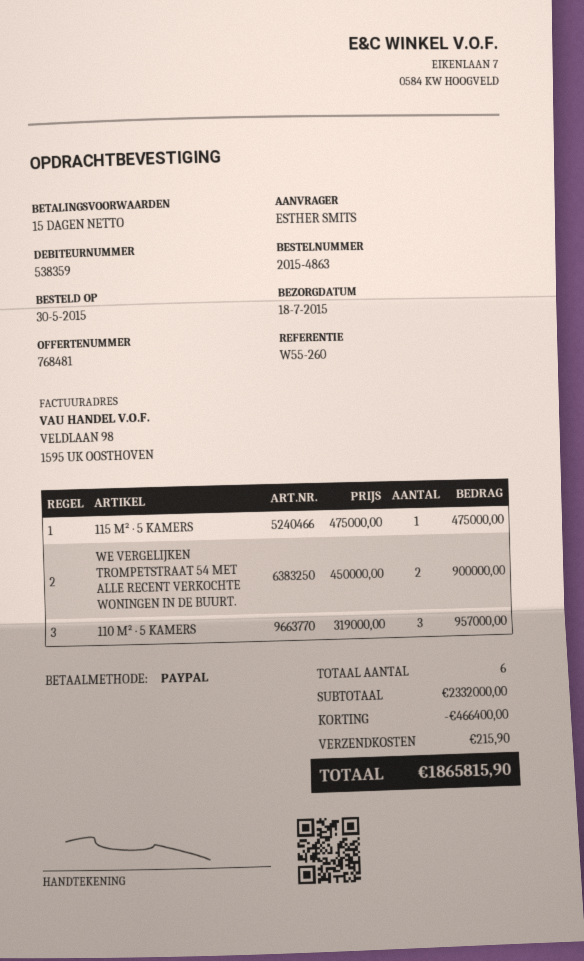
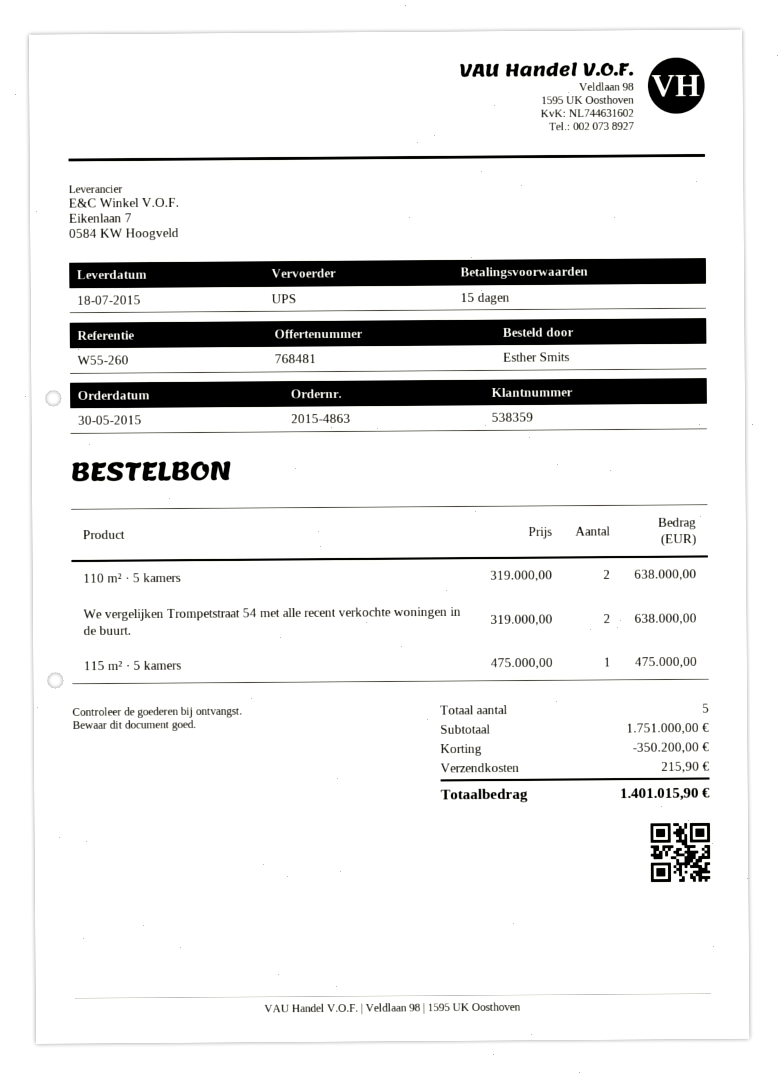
WE VERGELIJKEN TROMPETSTRAAT 54 MET ALLE RECENT VERKOCHTE WONINGEN IN DE BUURT.: 2 x 450000.00 = 900000.00 -> 2 x 319000.00 = 638000.00
110 M² · 5 KAMERS: 3 x 319000.00 = 957000.00 -> 2 x 319000.00 = 638000.00
total quantity: 6 -> 5
subtotal: 2332000.00 -> 1751000.00
discount: 466400.00 -> 350200.00
total: 1865815.90 -> 1401015.90

